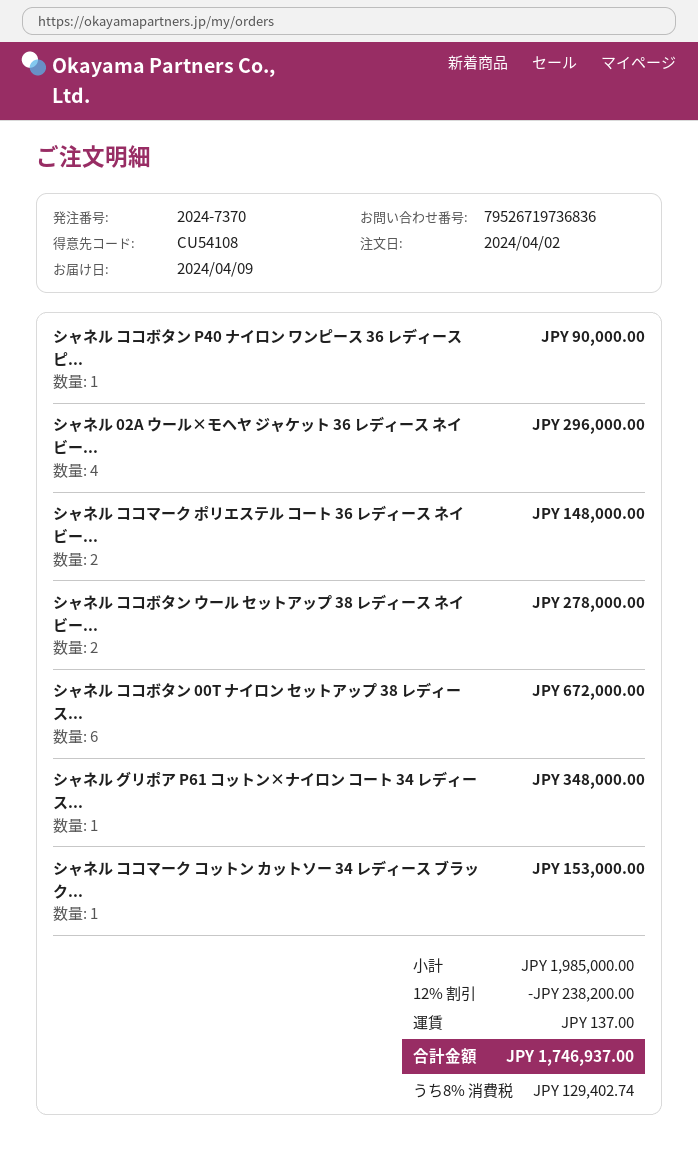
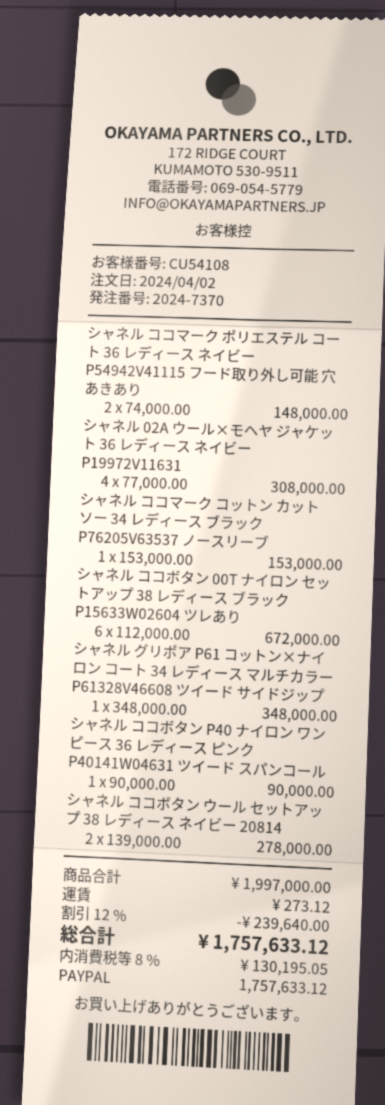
シャネル 02A ウール×モヘヤ ジャケット 36 レディース ネイビー...: 4 for 296000.00 -> 4 for 308000.00
subtotal: 1985000.00 -> 1997000.00
discount: 12% = 238200.00 -> 12% = 239640.00
shipping: 137.00 -> 273.12
tax: 8% = 129402.74 -> 8% = 130195.05
total: 1746937.00 -> 1757633.12

